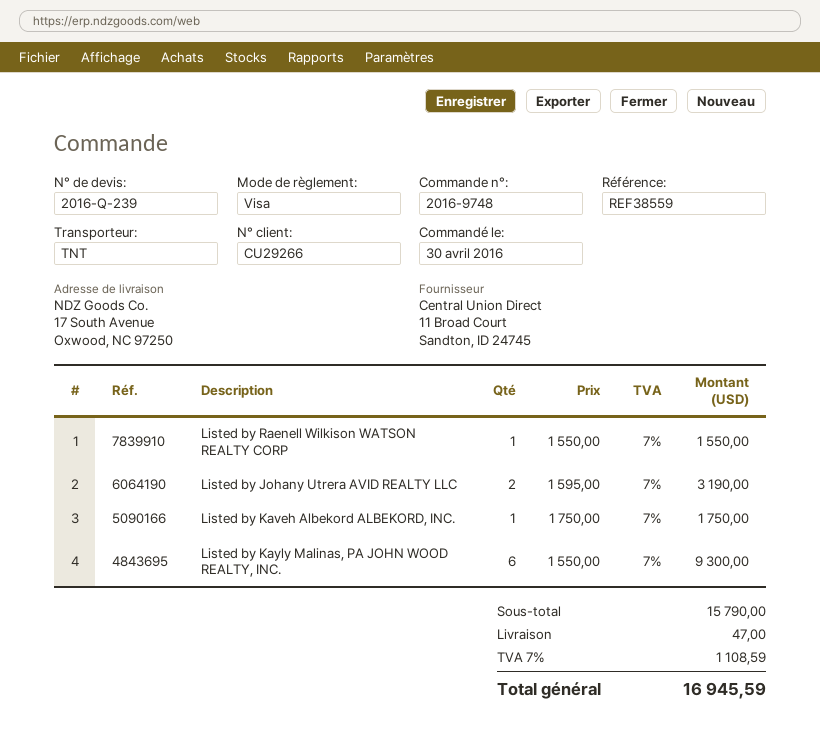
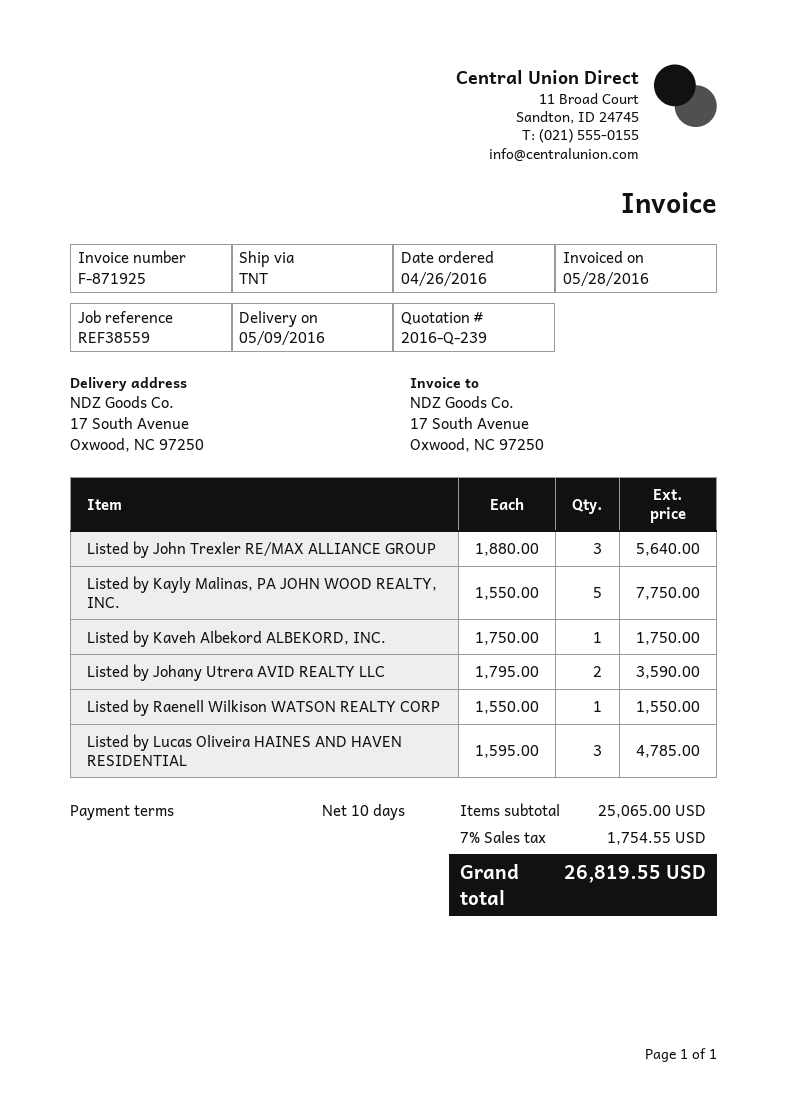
order date: 2016-04-30 -> 2016-04-26
Listed by Johany Utrera AVID REALTY LLC: 2 x 1595.00 = 3190.00 -> 2 x 1795.00 = 3590.00
Listed by Kayly Malinas, PA JOHN WOOD REALTY, INC.: 6 x 1550.00 = 9300.00 -> 5 x 1550.00 = 7750.00
Listed by John Trexler RE/MAX ALLIANCE GROUP: none -> 3 x 1880.00 = 5640.00
Listed by Lucas Oliveira HAINES AND HAVEN RESIDENTIAL: none -> 3 x 1595.00 = 4785.00
subtotal: 15790.00 -> 25065.00
shipping: 47.00 -> none
tax: 7% = 1108.59 -> 7% = 1754.55
total: 16945.59 -> 26819.55

